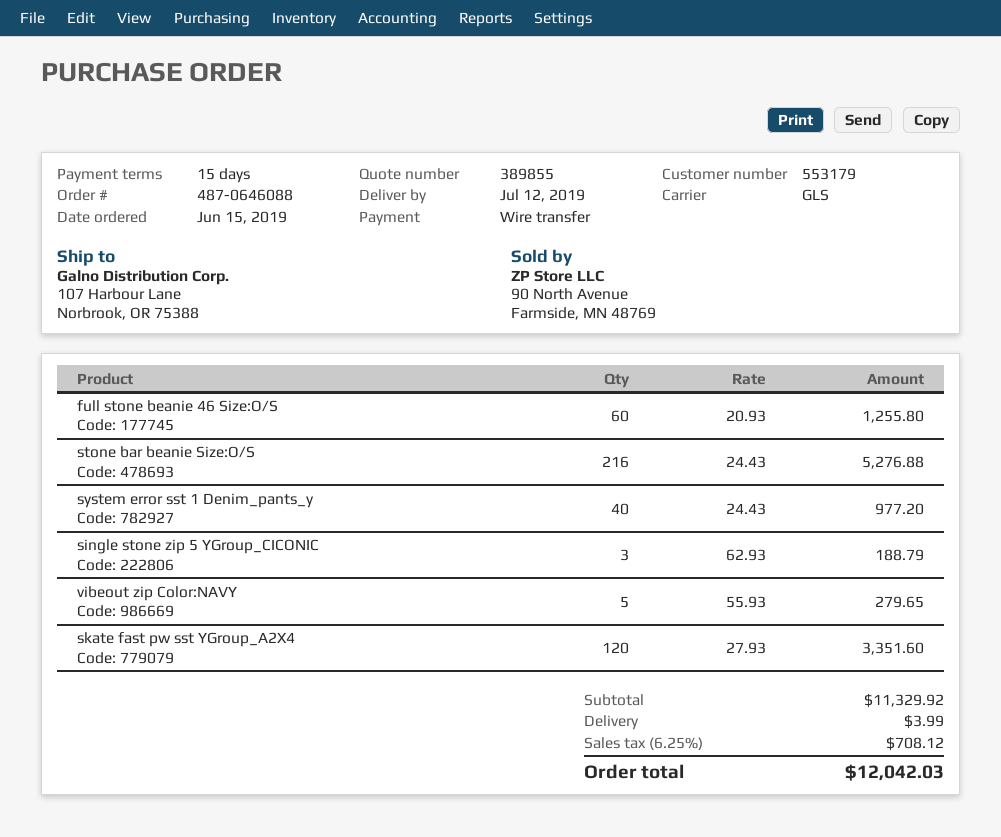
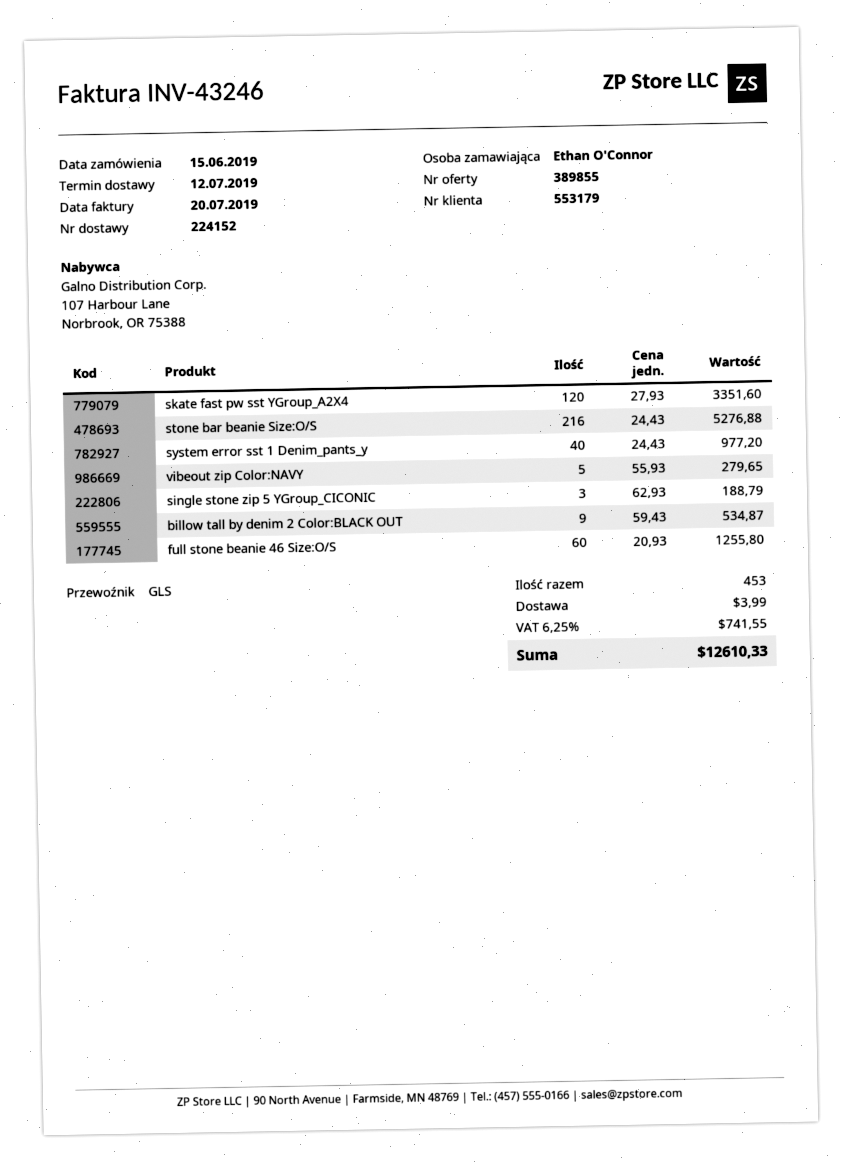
billow tall by denim 2 Color:BLACK OUT: none -> 9 x 59.43 = 534.87
tax: 6.25% = 708.12 -> 6.25% = 741.55
total: 12042.03 -> 12610.33

